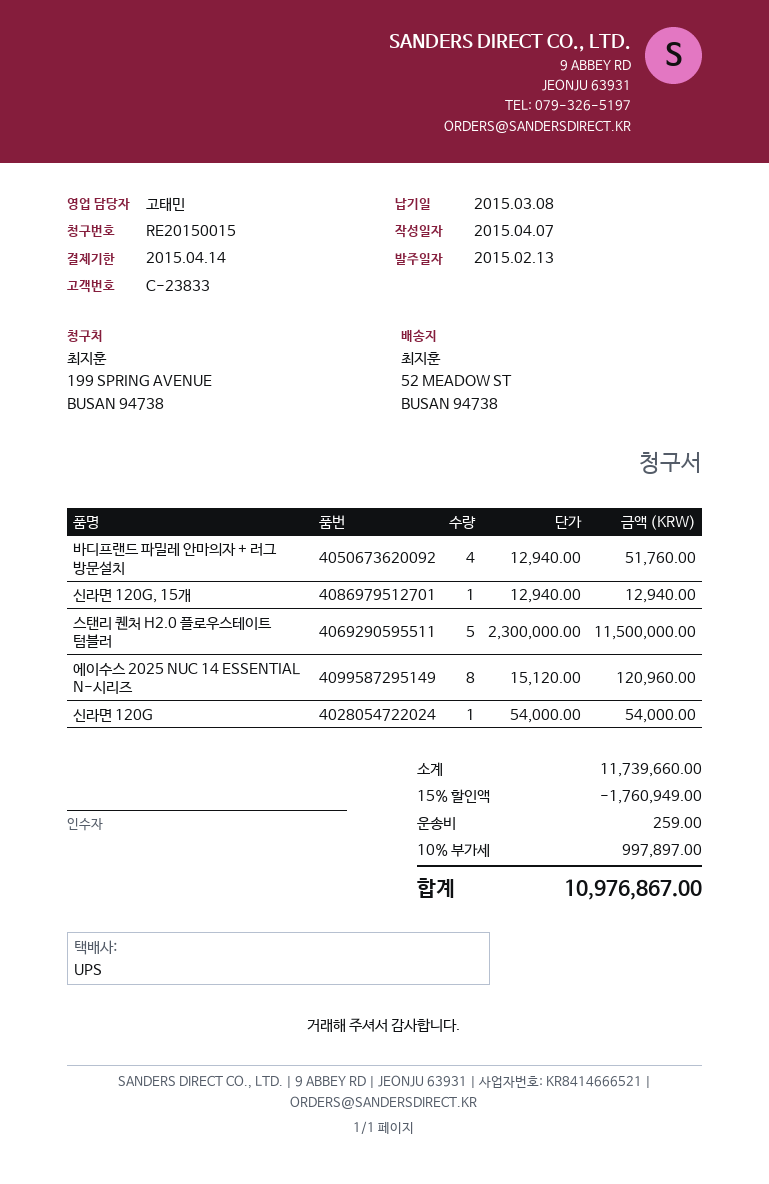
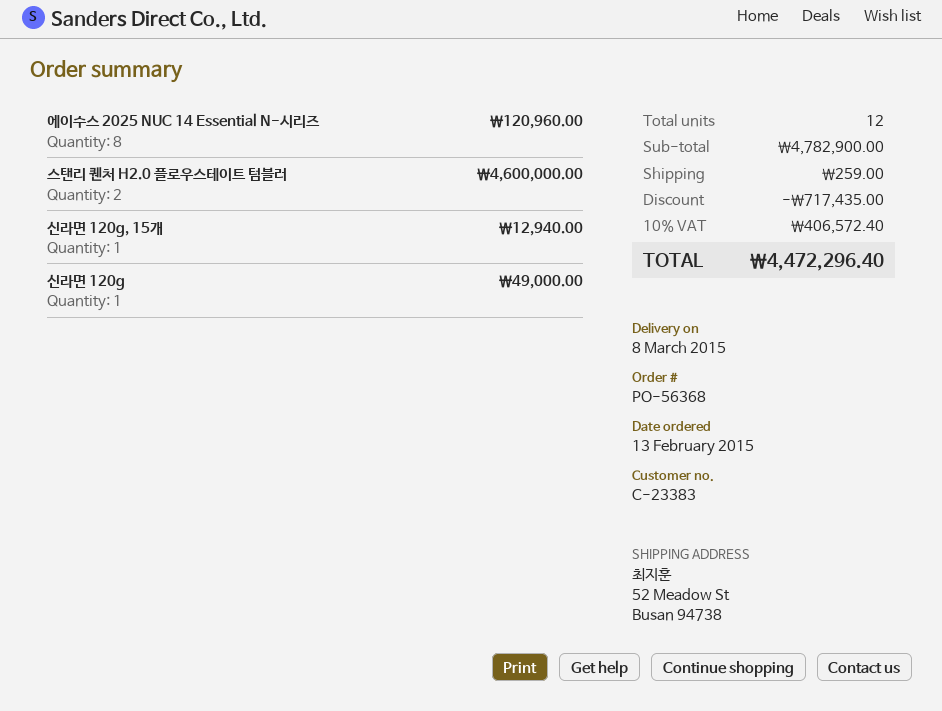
customer number: C-23833 -> C-23383
바디프랜드 파밀레 안마의자 + 러그 방문설치: 4 for 51760.00 -> none
스탠리 퀜처 H2.0 플로우스테이트 텀블러: 5 for 11500000.00 -> 2 for 4600000.00
신라면 120G: 1 for 54000.00 -> 1 for 49000.00
subtotal: 11739660.00 -> 4782900.00
discount: 1760949.00 -> 717435.00
tax: 10% = 997897.00 -> 10% = 406572.40
total: 10976867.00 -> 4472296.40

